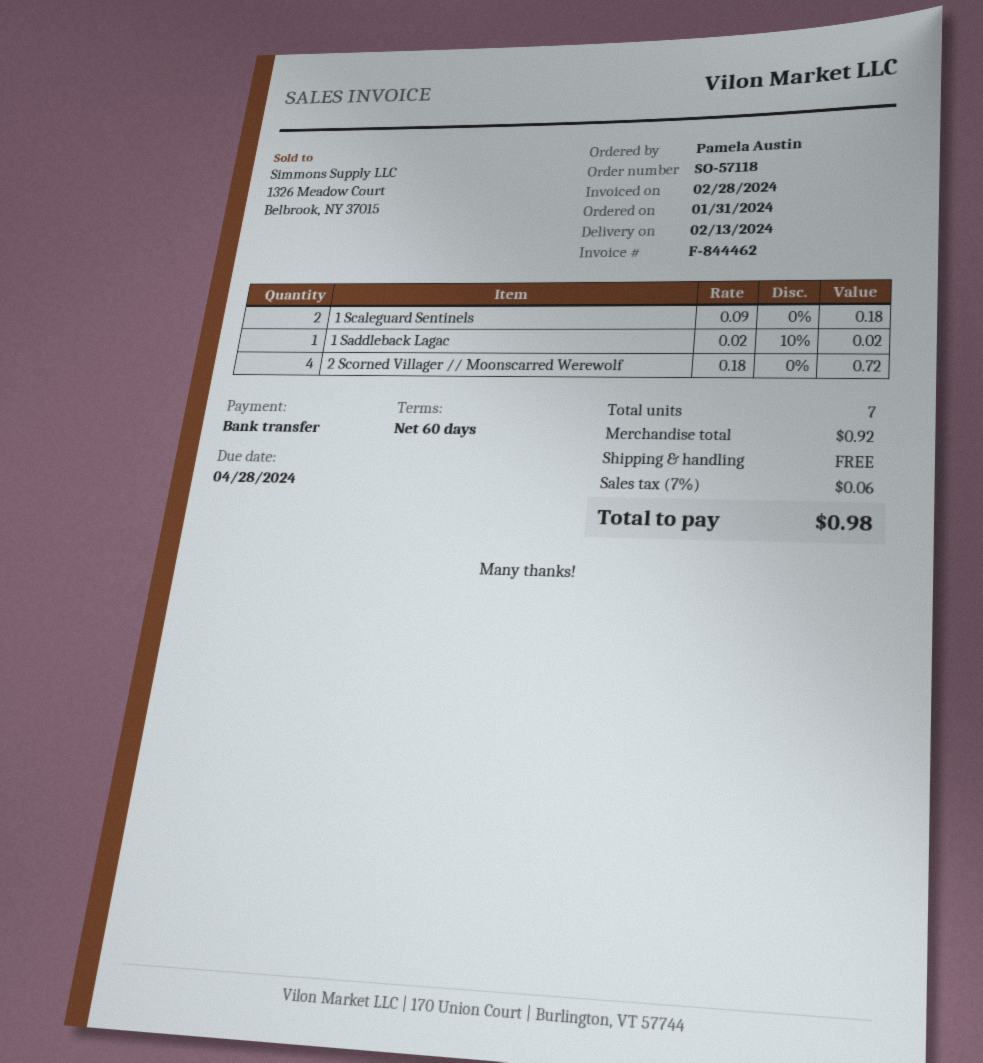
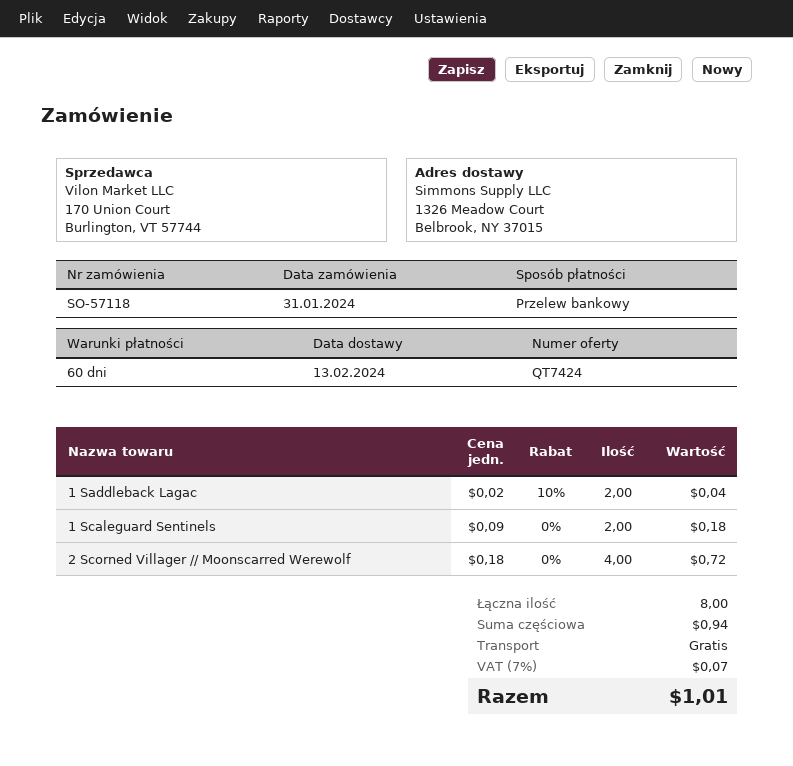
1 Saddleback Lagac: 1 x 0.02 - 10% = 0.02 -> 2 x 0.02 - 10% = 0.04
total quantity: 7 -> 8
subtotal: 0.92 -> 0.94
tax: 7% = 0.06 -> 7% = 0.07
total: 0.98 -> 1.01

